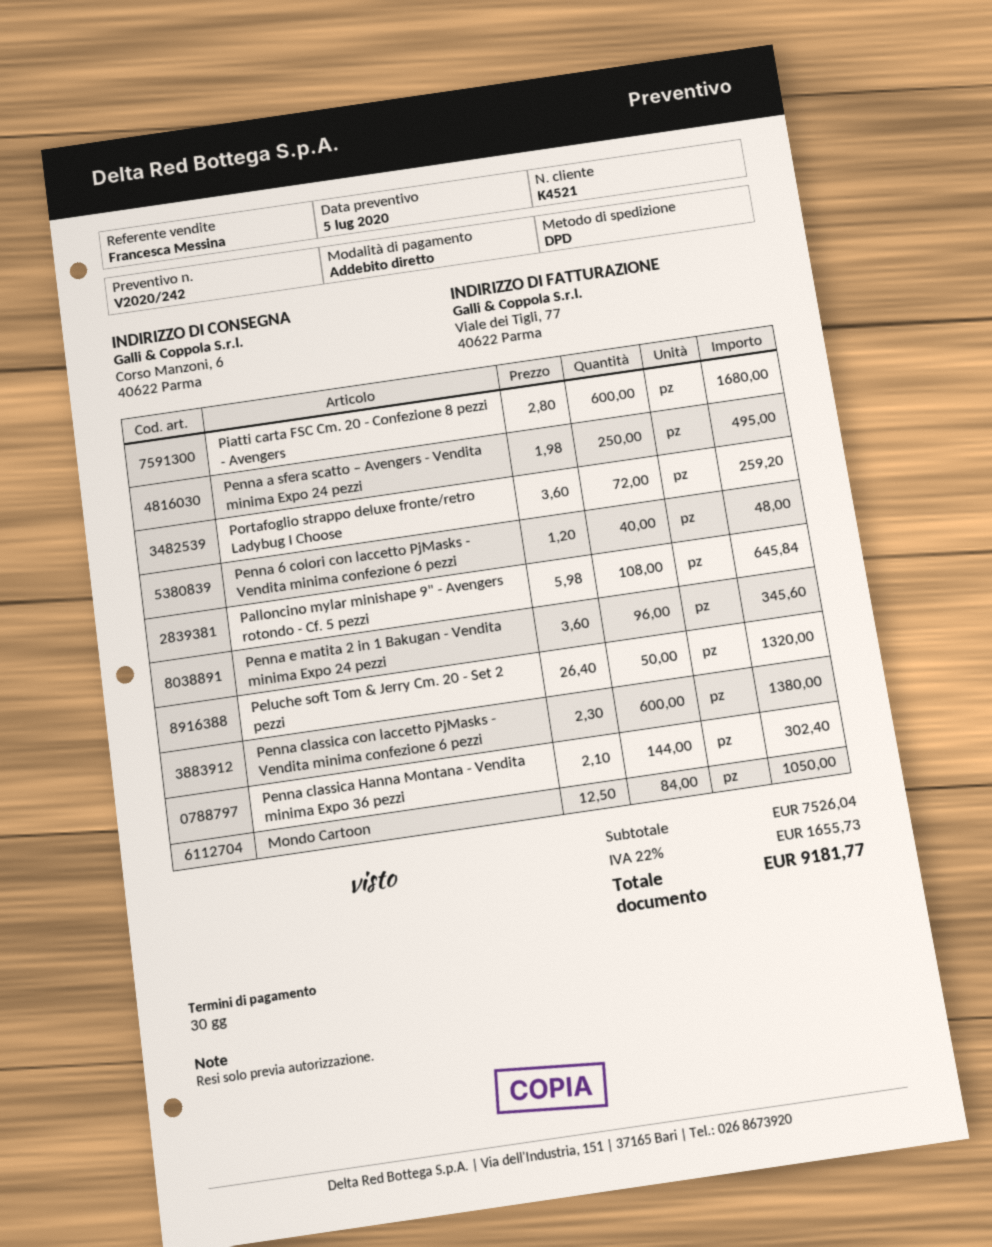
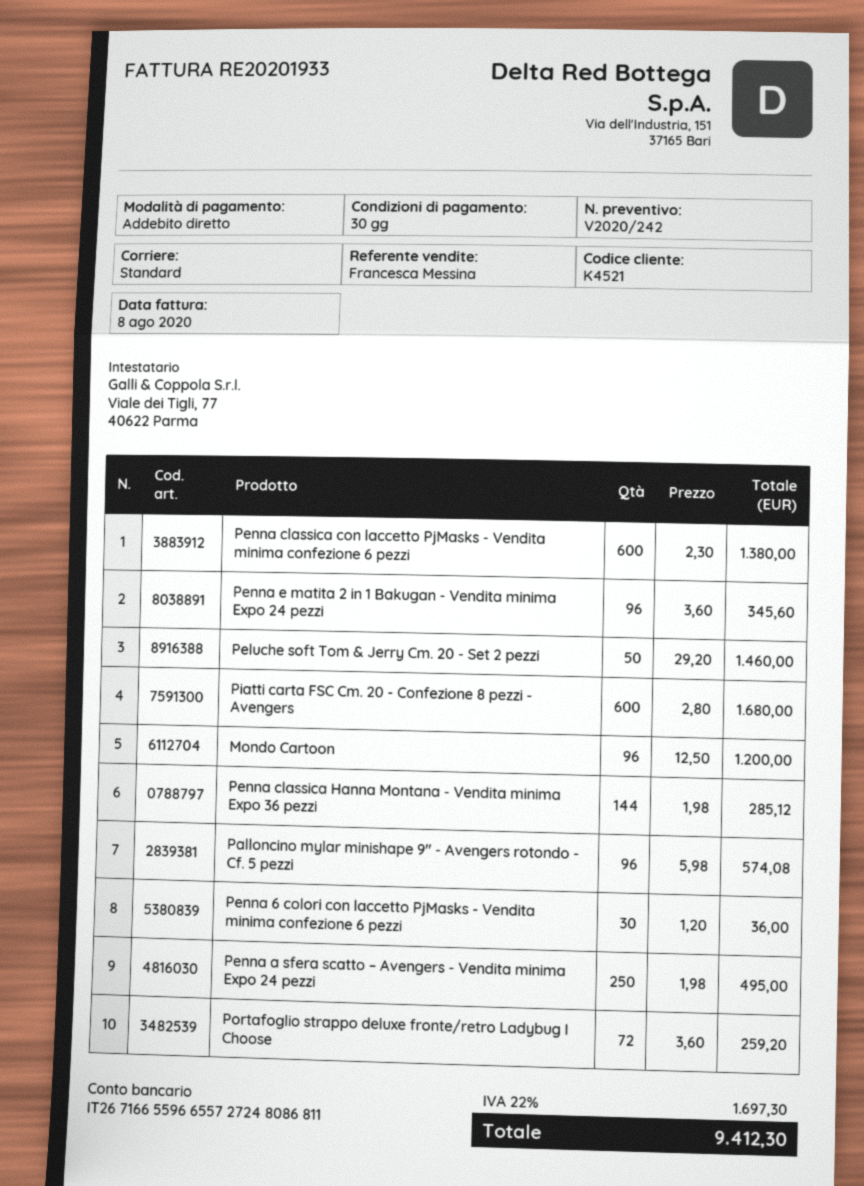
shipping method: DPD -> standard
Penna 6 colori con laccetto PjMasks - Vendita minima confezione 6 pezzi: 40 x 1.20 = 48.00 -> 30 x 1.20 = 36.00
Palloncino mylar minishape 9" - Avengers rotondo - Cf. 5 pezzi: 108 x 5.98 = 645.84 -> 96 x 5.98 = 574.08
Peluche soft Tom & Jerry Cm. 20 - Set 2 pezzi: 50 x 26.40 = 1320.00 -> 50 x 29.20 = 1460.00
Penna classica Hanna Montana - Vendita minima Expo 36 pezzi: 144 x 2.10 = 302.40 -> 144 x 1.98 = 285.12
Mondo Cartoon: 84 x 12.50 = 1050.00 -> 96 x 12.50 = 1200.00
tax: 22% = 1655.73 -> 22% = 1697.30
total: 9181.77 -> 9412.30

